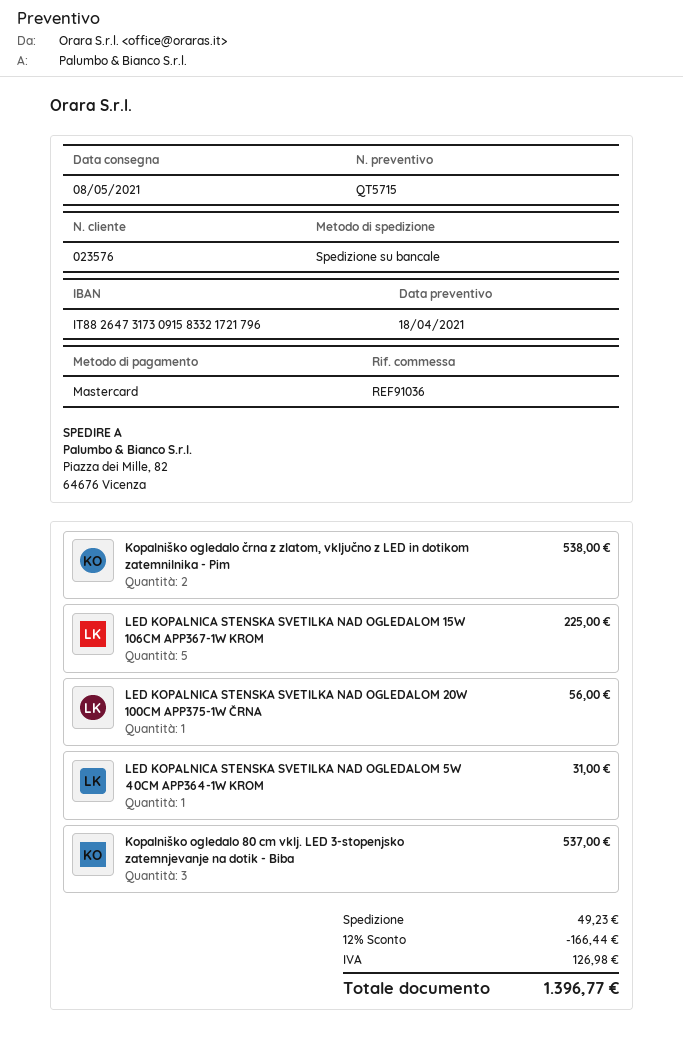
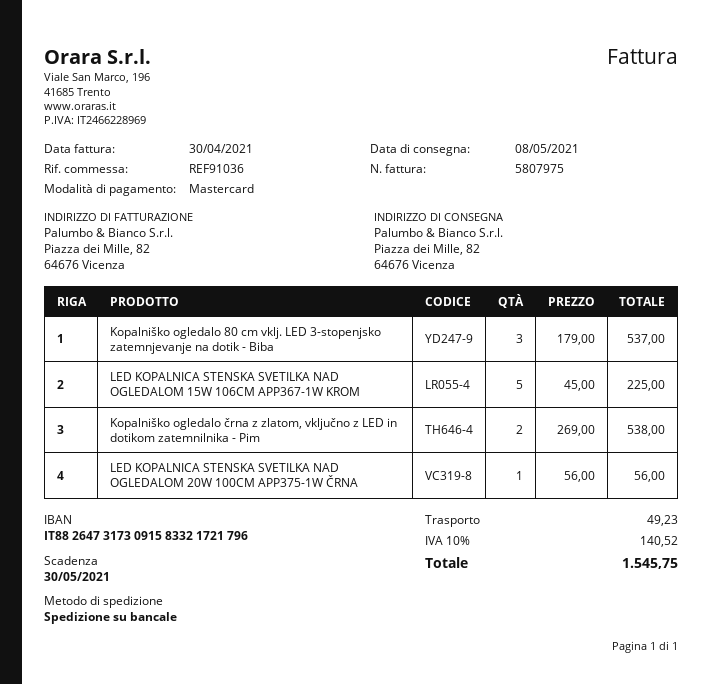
LED KOPALNICA STENSKA SVETILKA NAD OGLEDALOM 5W 40CM APP364-1W KROM: 1 for 31.00 -> none
discount: 12% = 166.44 -> none
tax: 126.98 -> 140.52
total: 1396.77 -> 1545.75

